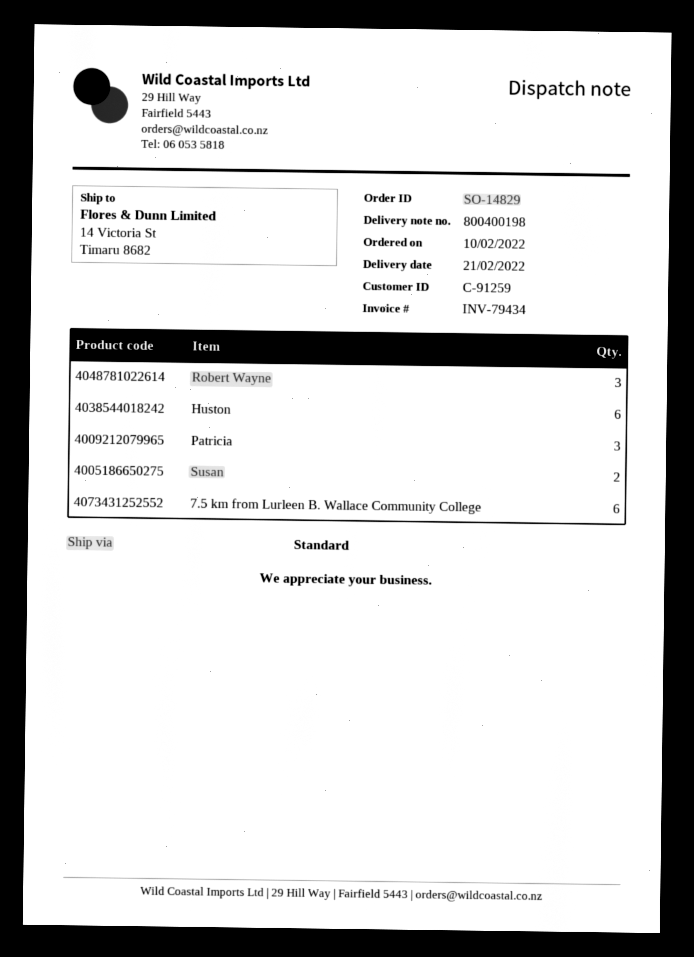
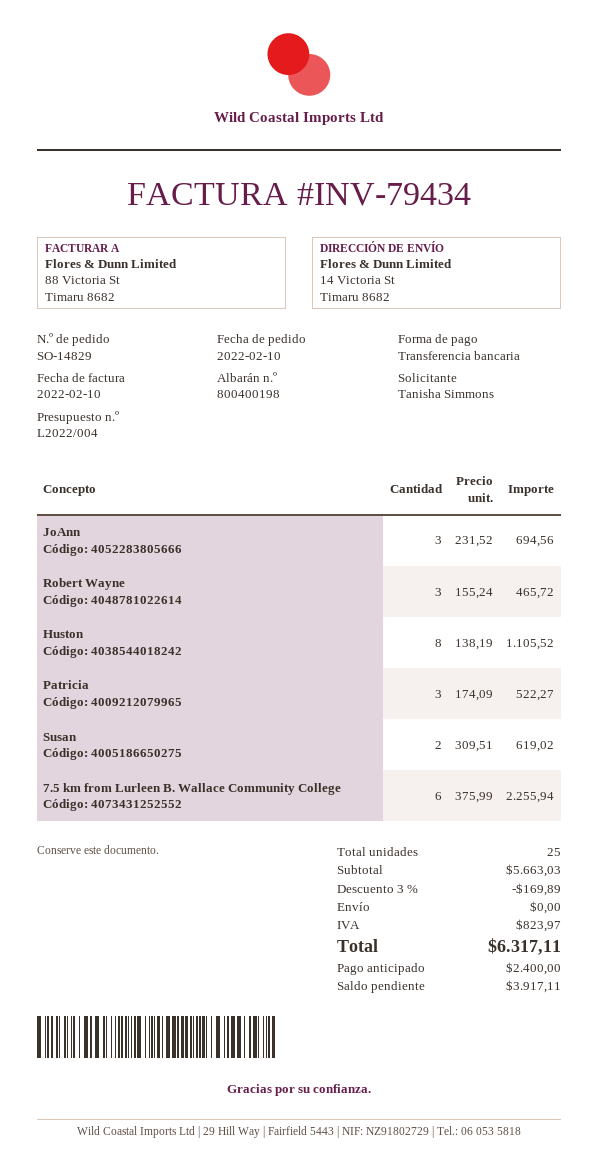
Huston: 6 -> 8
JoAnn: none -> 3

